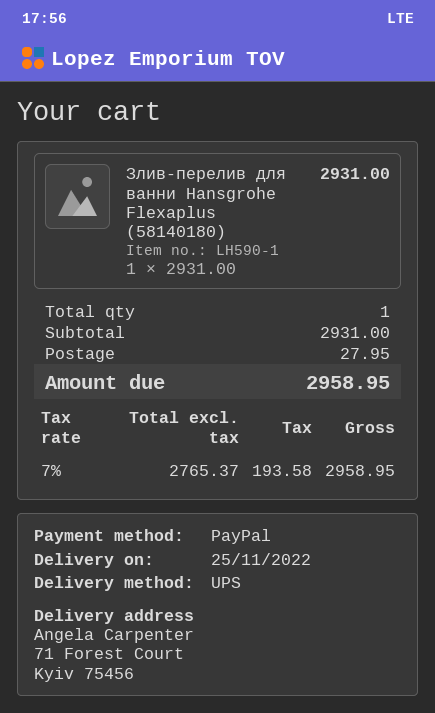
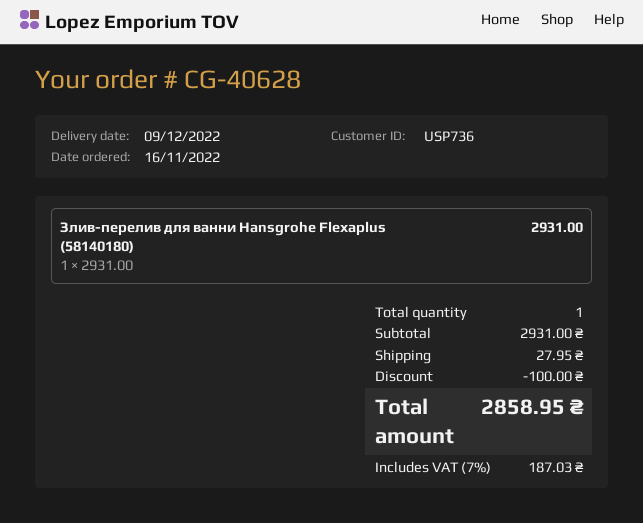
delivery date: 2022-11-25 -> 2022-12-09
discount: none -> 100.00
tax: 7% = 193.58 -> 7% = 187.03
total: 2958.95 -> 2858.95

